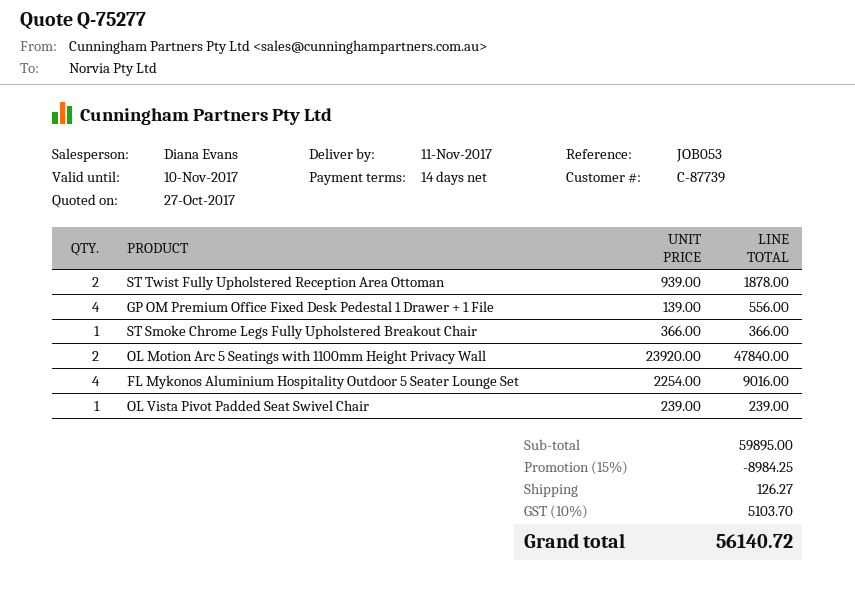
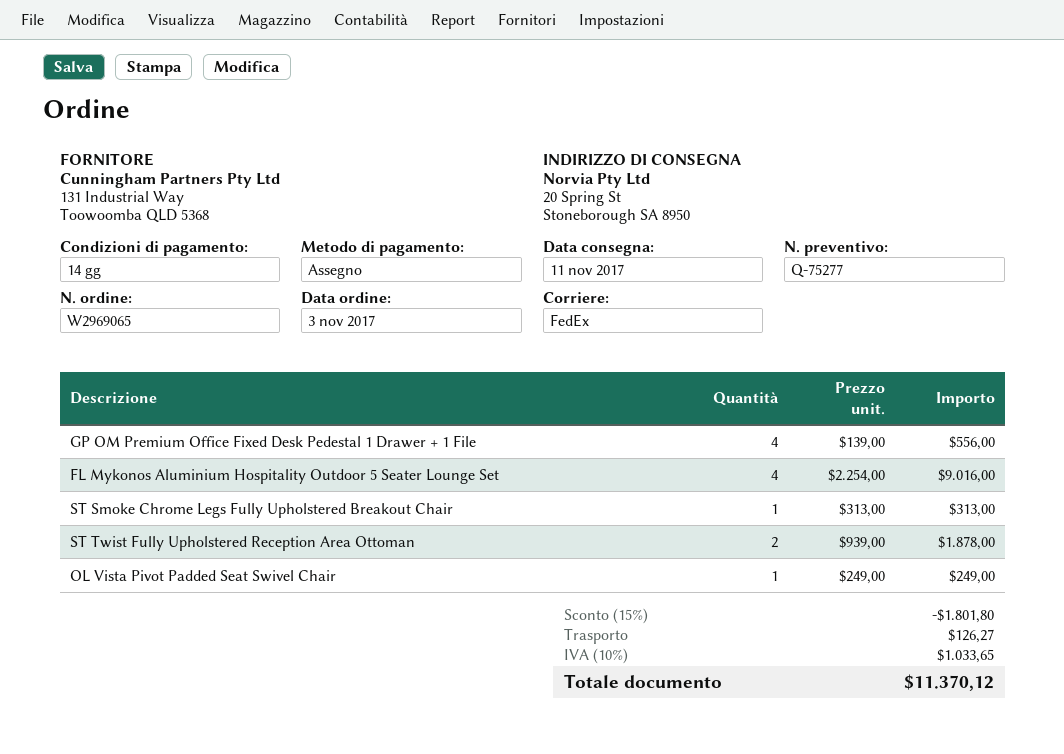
ST Smoke Chrome Legs Fully Upholstered Breakout Chair: 1 x 366.00 = 366.00 -> 1 x 313.00 = 313.00
OL Motion Arc 5 Seatings with 1100mm Height Privacy Wall: 2 x 23920.00 = 47840.00 -> none
OL Vista Pivot Padded Seat Swivel Chair: 1 x 239.00 = 239.00 -> 1 x 249.00 = 249.00
discount: 15% = 8984.25 -> 15% = 1801.80
tax: 10% = 5103.70 -> 10% = 1033.65
total: 56140.72 -> 11370.12

